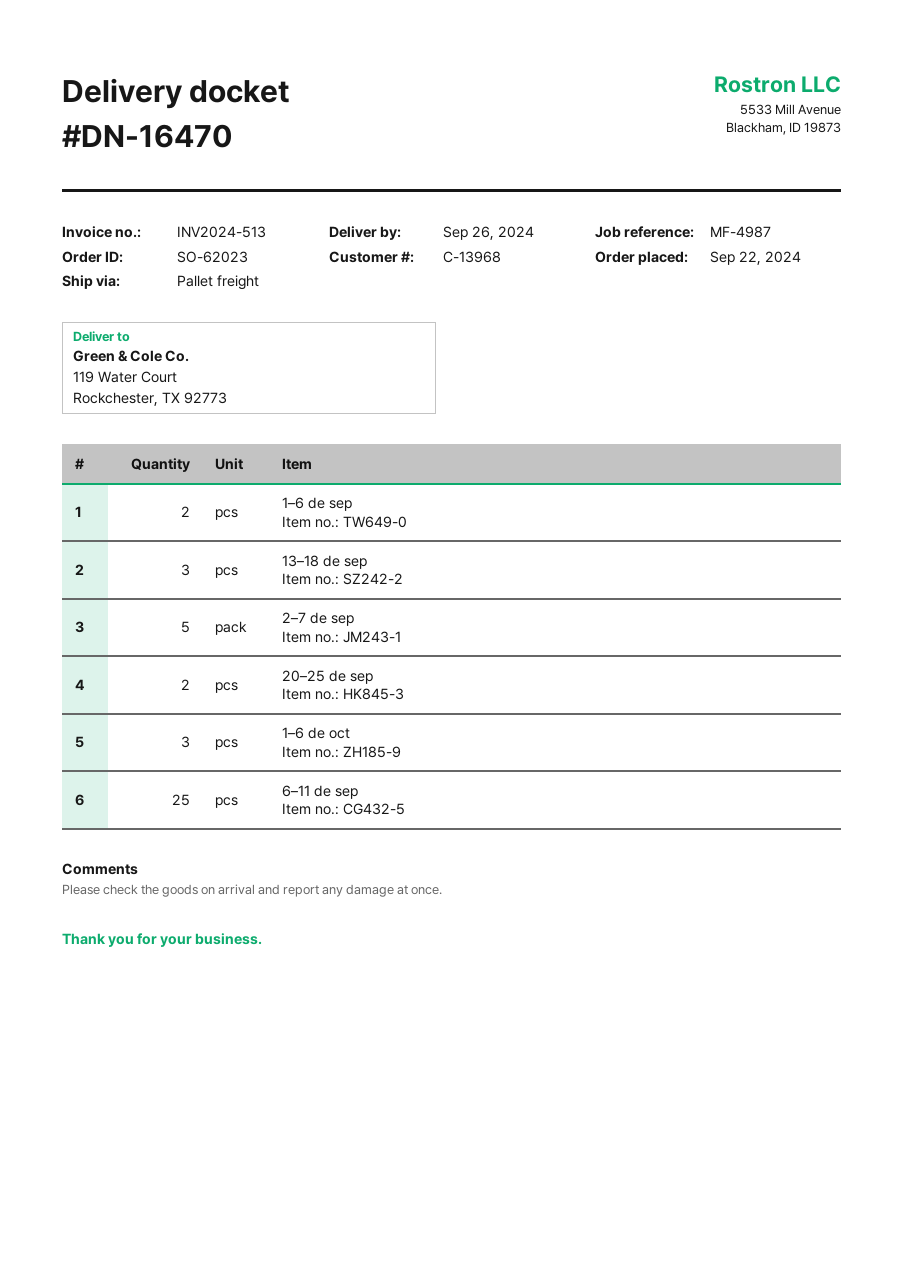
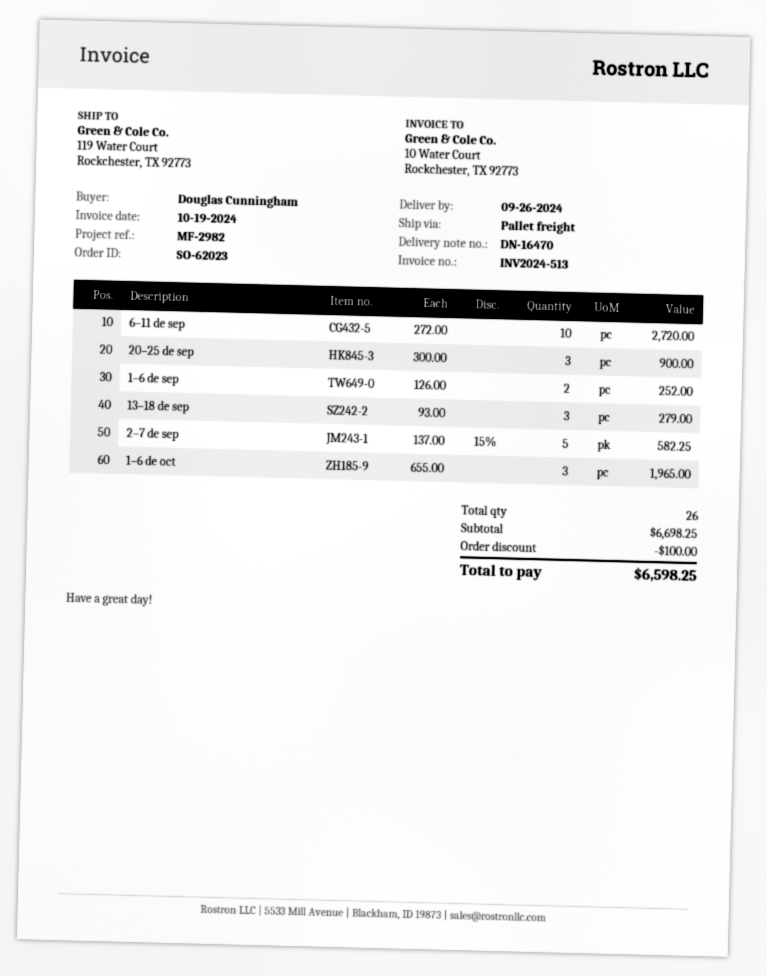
reference: MF-4987 -> MF-2982
20–25 de sep: 2 -> 3
6–11 de sep: 25 -> 10

